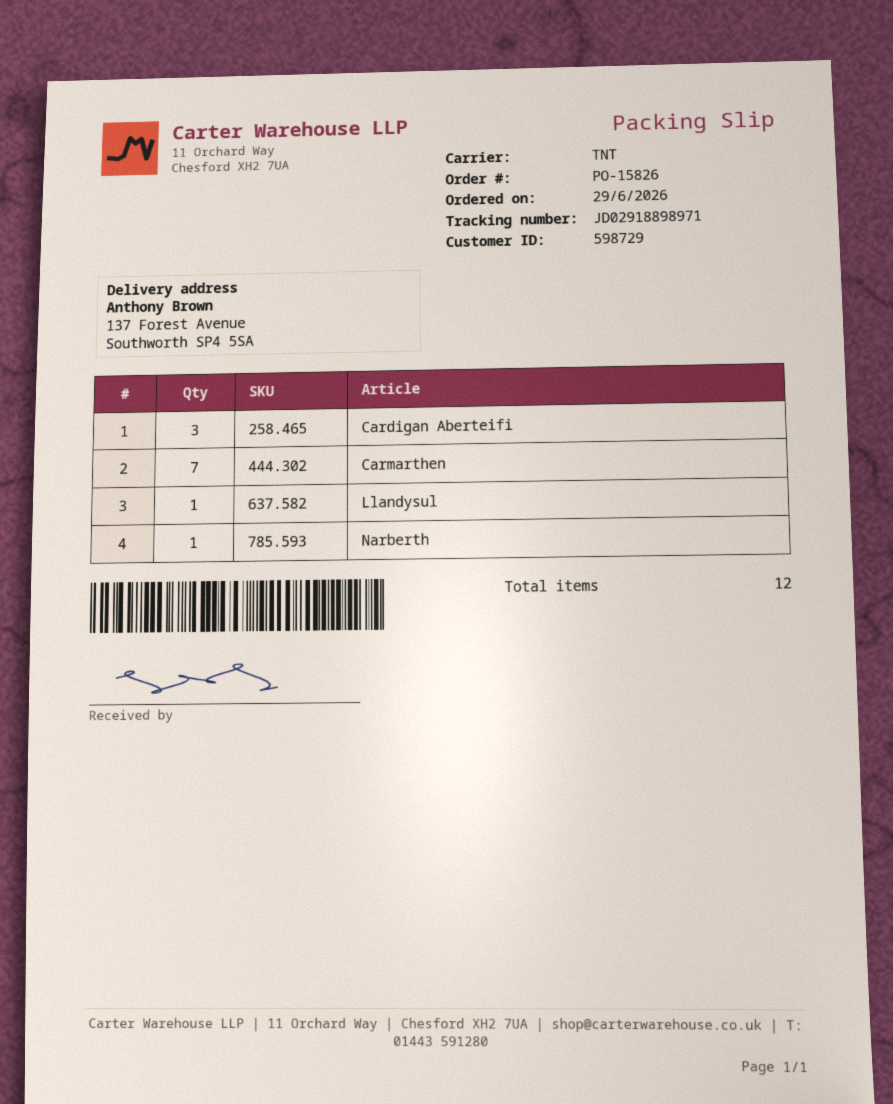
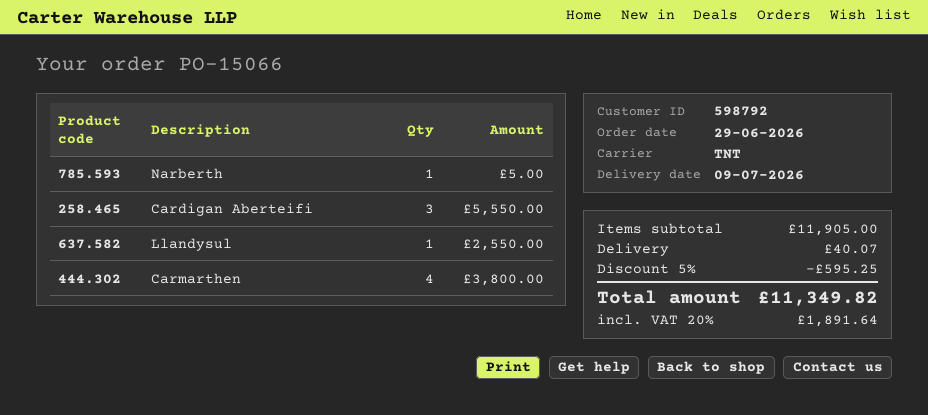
order number: PO-15826 -> PO-15066
customer number: 598729 -> 598792
Carmarthen: 7 -> 4

